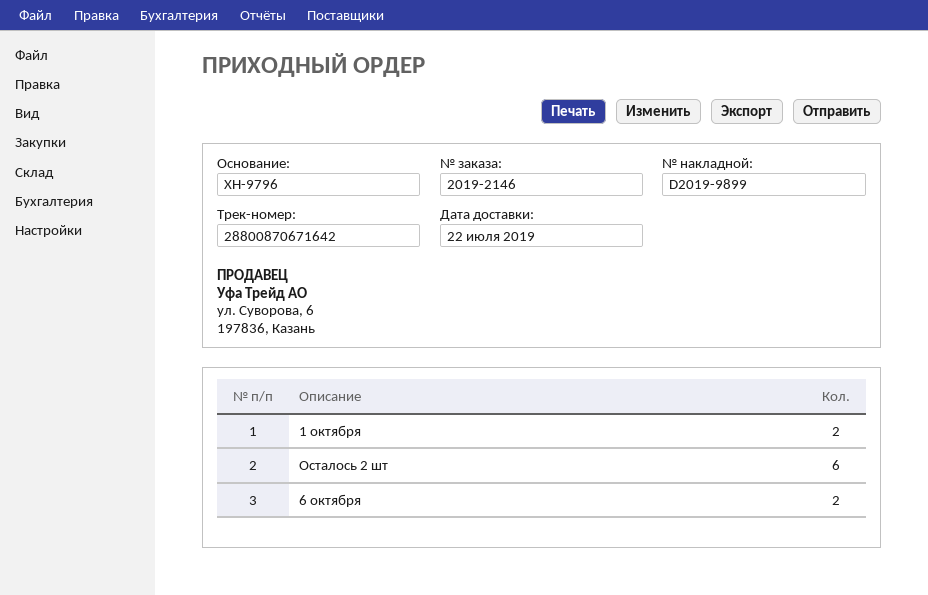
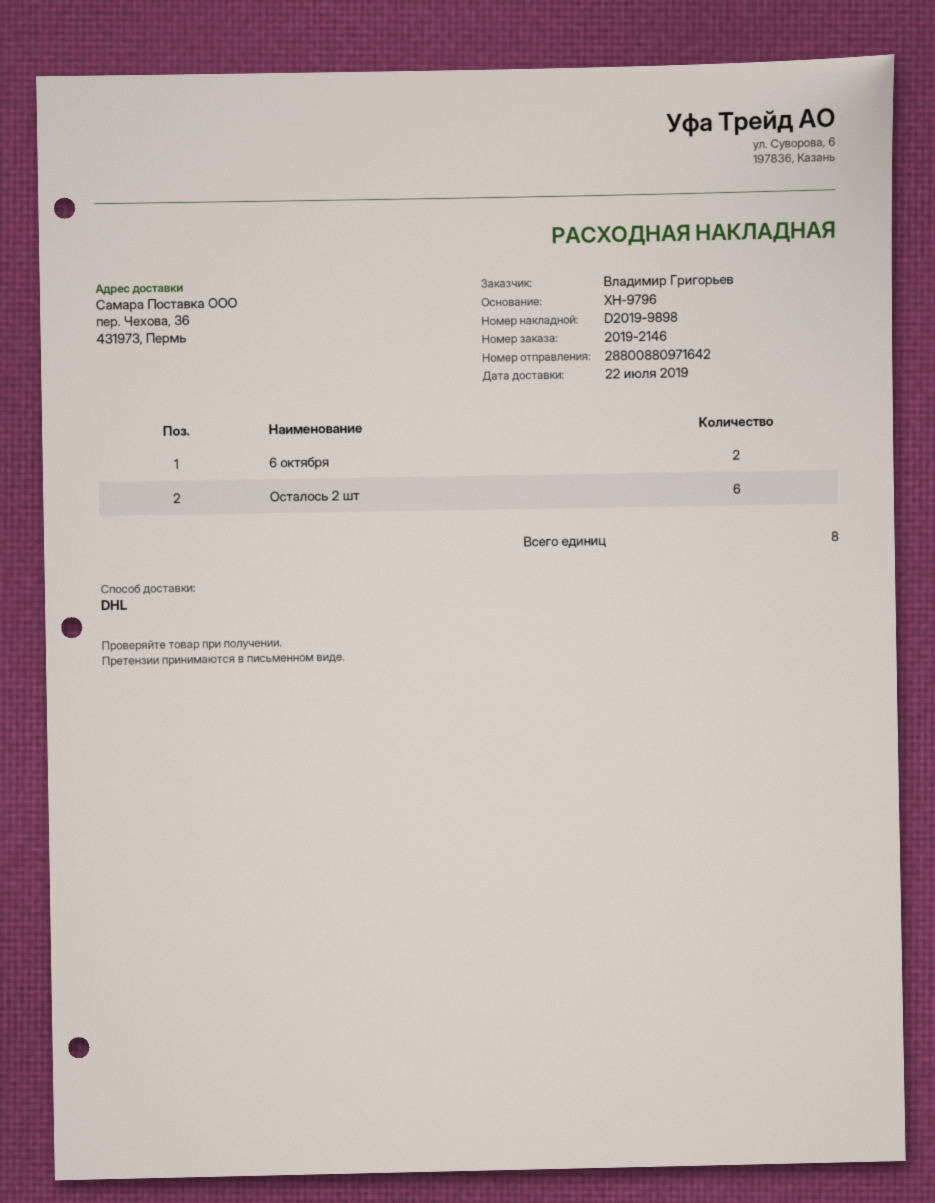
delivery note number: D2019-9899 -> D2019-9898
tracking number: 28800870671642 -> 28800880971642
1 октября: 2 -> none

